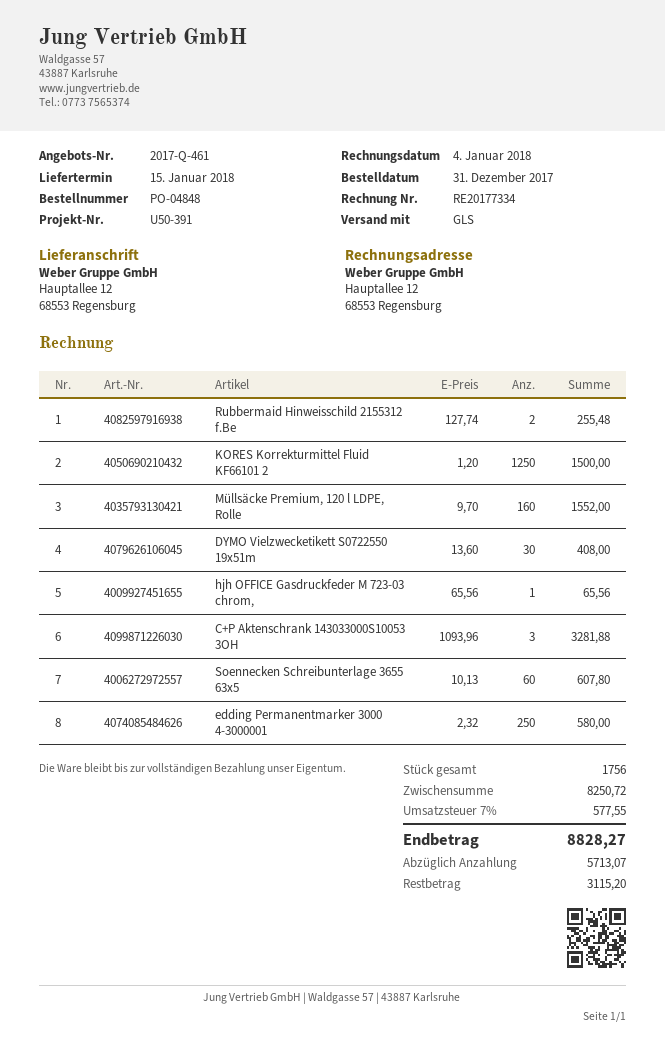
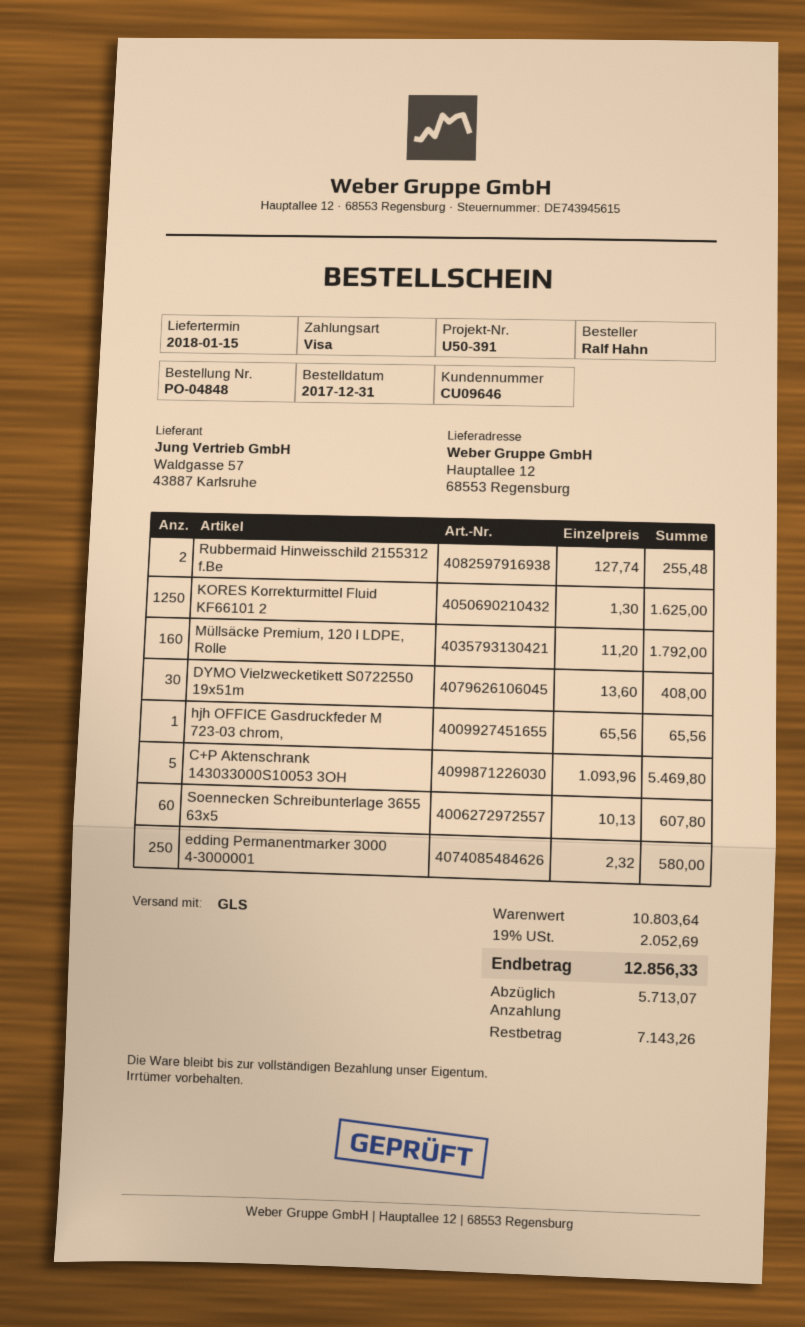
KORES Korrekturmittel Fluid KF66101 2: 1250 x 1.20 = 1500.00 -> 1250 x 1.30 = 1625.00
Müllsäcke Premium, 120 l LDPE, Rolle: 160 x 9.70 = 1552.00 -> 160 x 11.20 = 1792.00
C+P Aktenschrank 143033000S10053 3OH: 3 x 1093.96 = 3281.88 -> 5 x 1093.96 = 5469.80
subtotal: 8250.72 -> 10803.64
tax: 7% = 577.55 -> 19% = 2052.69
total: 8828.27 -> 12856.33
balance: 3115.20 -> 7143.26

